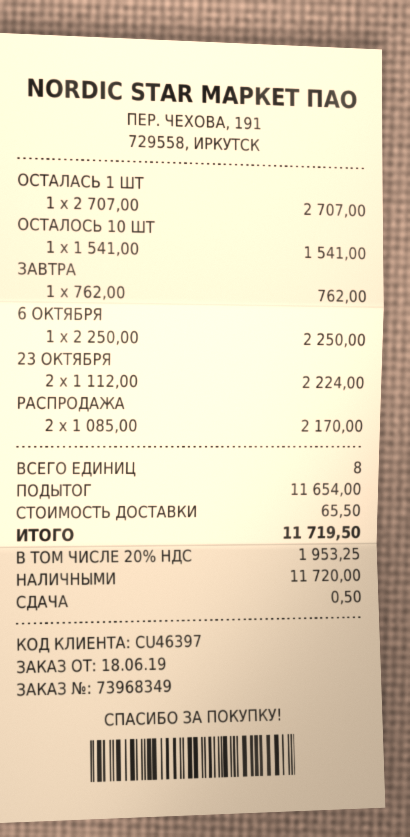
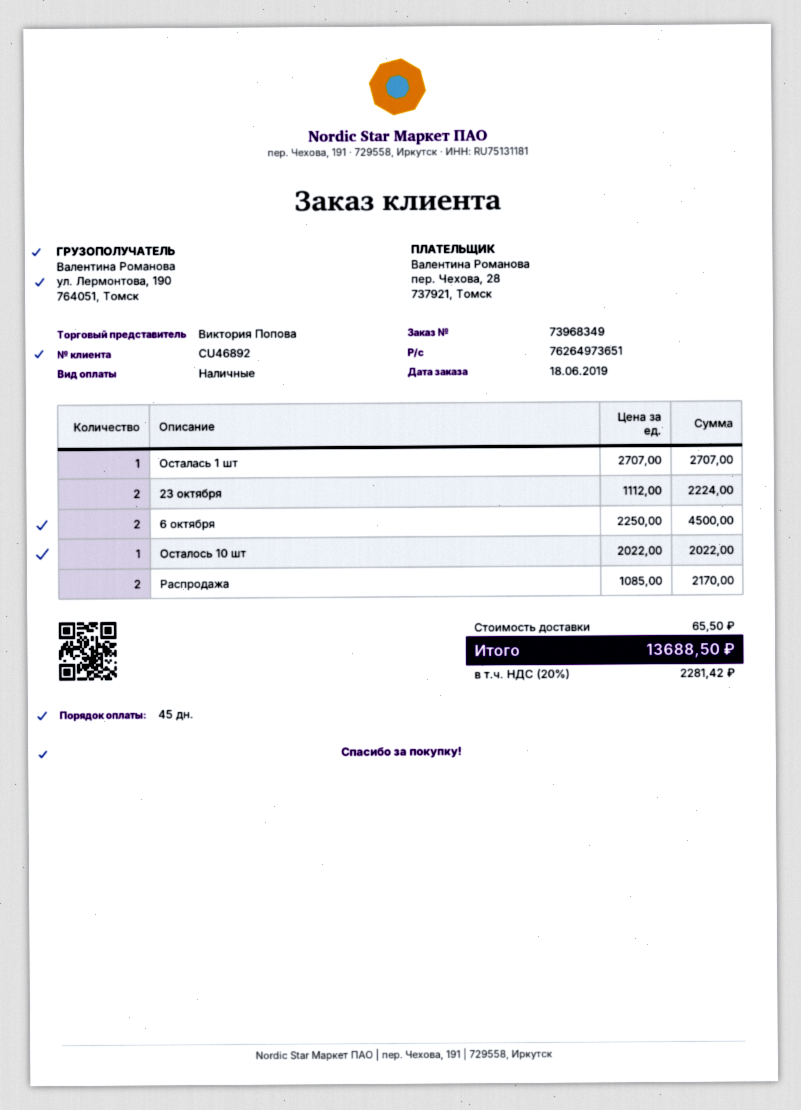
customer number: CU46397 -> CU46892
ОСТАЛОСЬ 10 ШТ: 1 x 1541.00 = 1541.00 -> 1 x 2022.00 = 2022.00
ЗАВТРА: 1 x 762.00 = 762.00 -> none
6 ОКТЯБРЯ: 1 x 2250.00 = 2250.00 -> 2 x 2250.00 = 4500.00
tax: 20% = 1953.25 -> 20% = 2281.42
total: 11719.50 -> 13688.50

